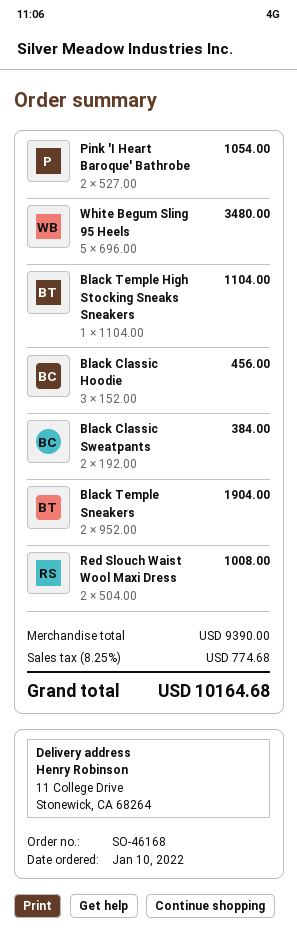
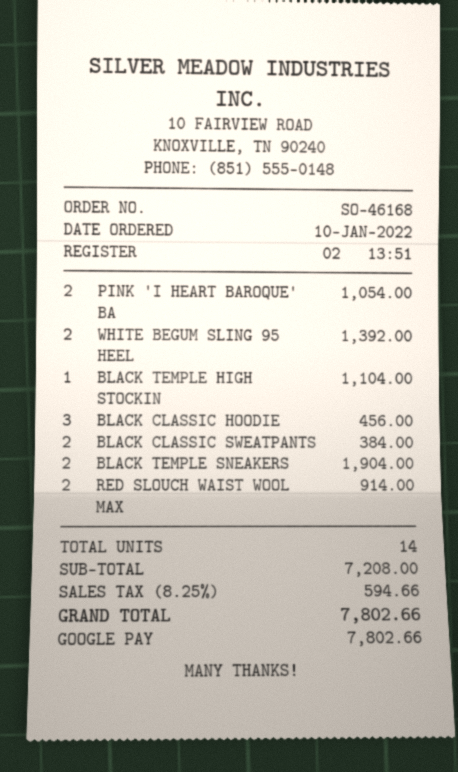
White Begum Sling 95 Heels: 5 for 3480.00 -> 2 for 1392.00
Red Slouch Waist Wool Maxi Dress: 2 for 1008.00 -> 2 for 914.00
subtotal: 9390.00 -> 7208.00
tax: 8.25% = 774.68 -> 8.25% = 594.66
total: 10164.68 -> 7802.66

